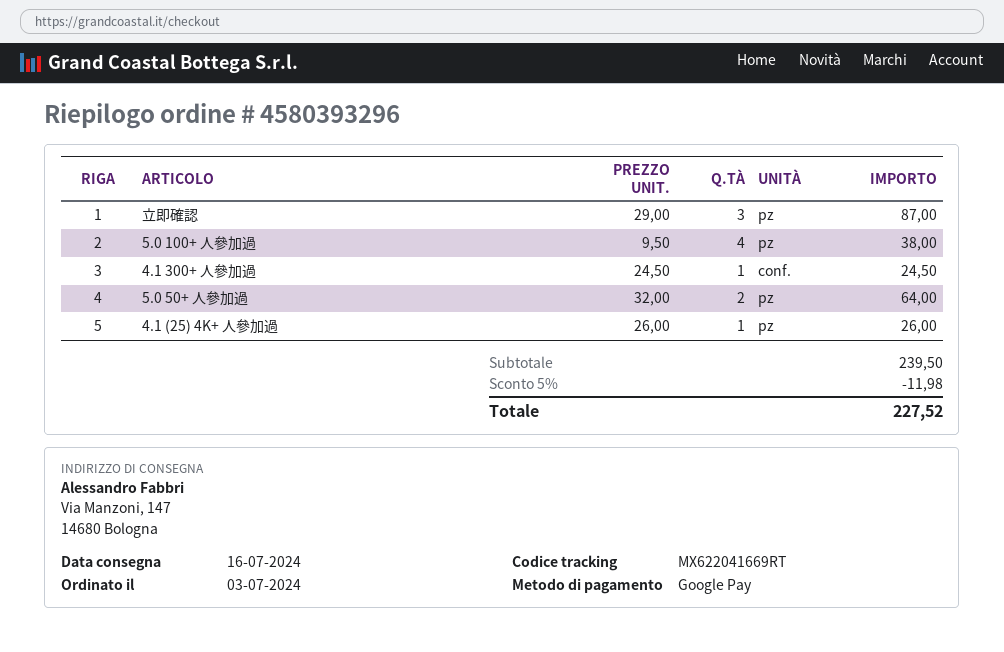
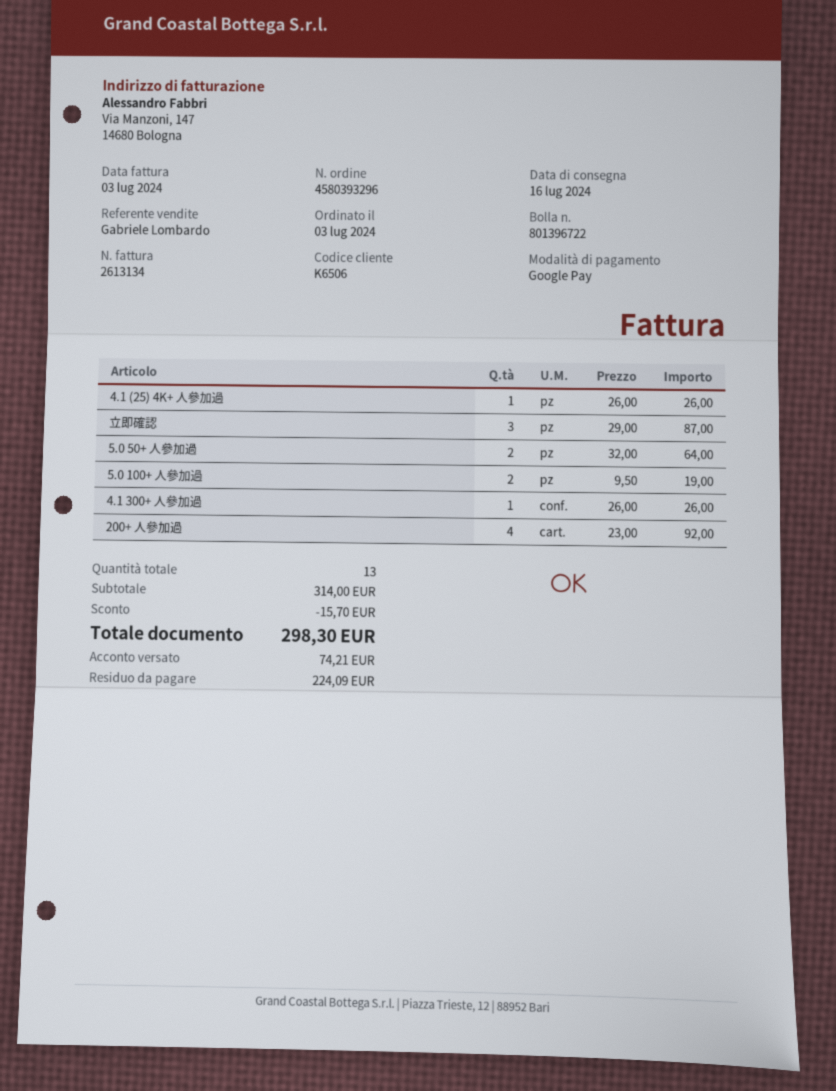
5.0 100+ 人參加過: 4 x 9.50 = 38.00 -> 2 x 9.50 = 19.00
4.1 300+ 人參加過: 1 x 24.50 = 24.50 -> 1 x 26.00 = 26.00
200+ 人參加過: none -> 4 x 23.00 = 92.00
subtotal: 239.50 -> 314.00
discount: 11.98 -> 15.70
total: 227.52 -> 298.30

